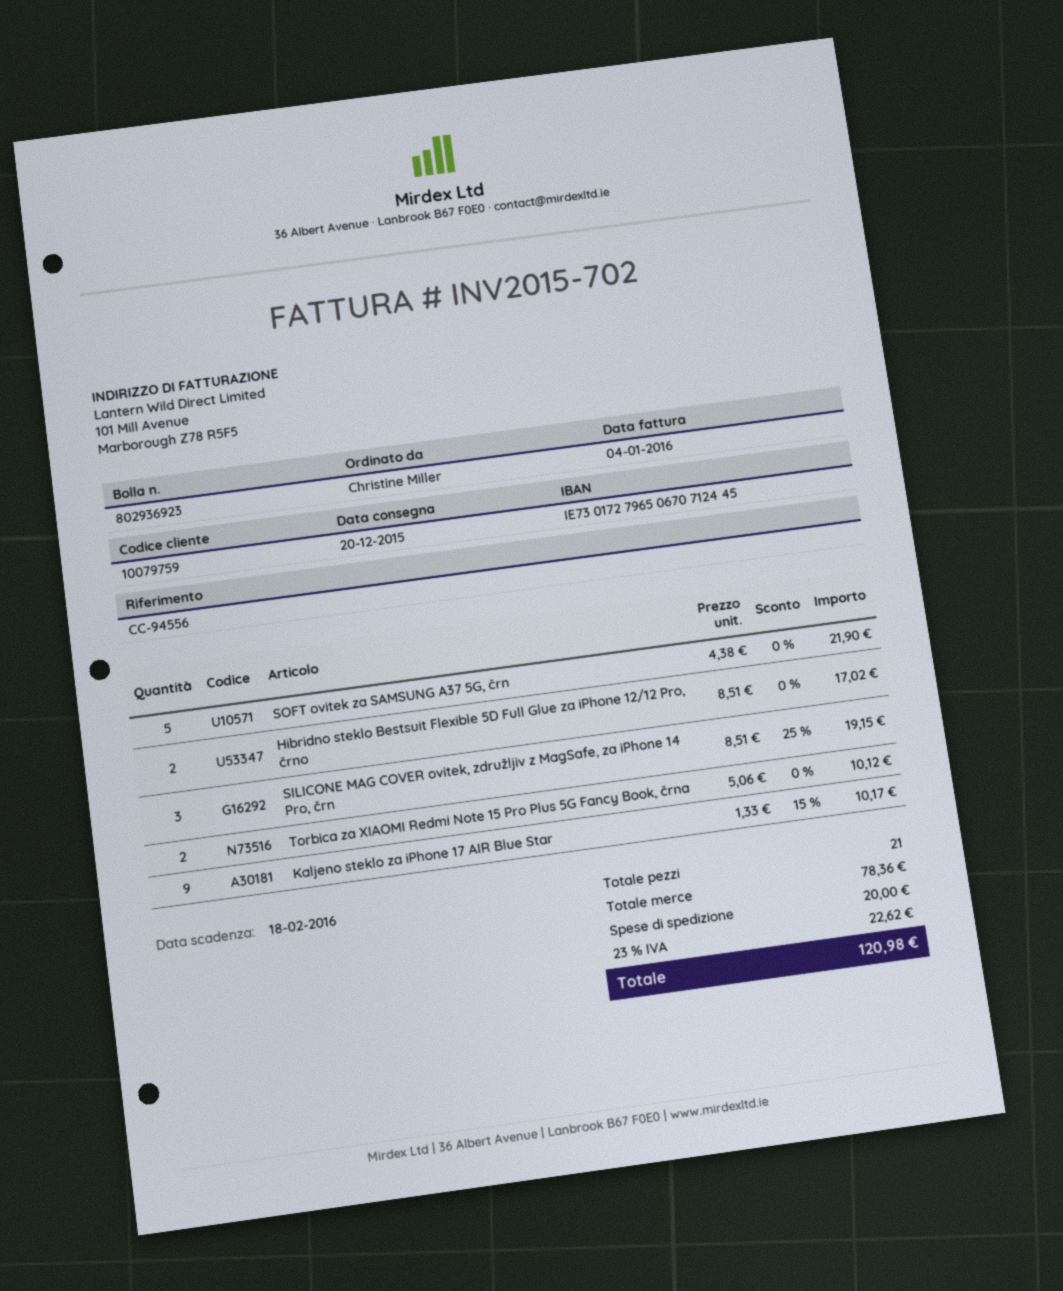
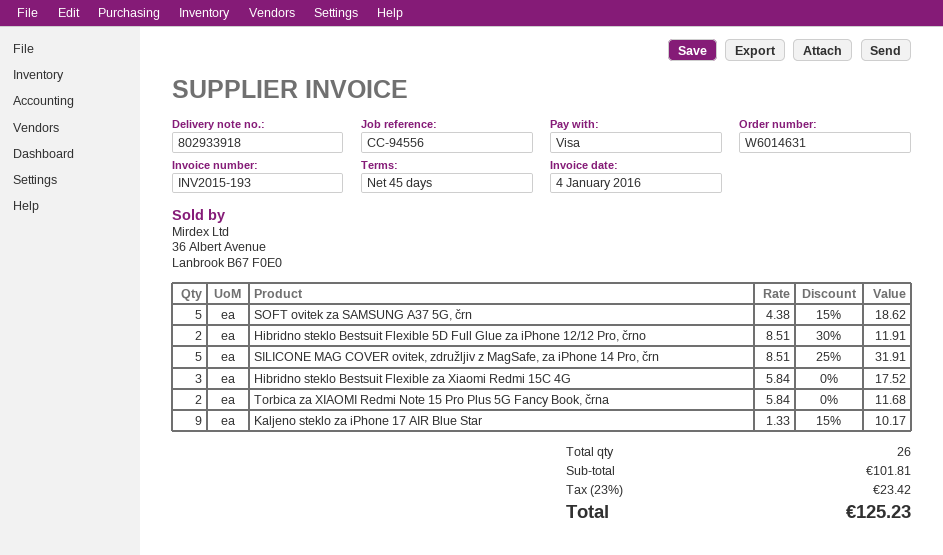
delivery note number: 802936923 -> 802933918
invoice number: INV2015-702 -> INV2015-193
SOFT ovitek za SAMSUNG A37 5G, črn: 5 x 4.38 = 21.90 -> 5 x 4.38 - 15% = 18.62
Hibridno steklo Bestsuit Flexible 5D Full Glue za iPhone 12/12 Pro, črno: 2 x 8.51 = 17.02 -> 2 x 8.51 - 30% = 11.91
SILICONE MAG COVER ovitek, združljiv z MagSafe, za iPhone 14 Pro, črn: 3 x 8.51 - 25% = 19.15 -> 5 x 8.51 - 25% = 31.91
Torbica za XIAOMI Redmi Note 15 Pro Plus 5G Fancy Book, črna: 2 x 5.06 = 10.12 -> 2 x 5.84 = 11.68
Hibridno steklo Bestsuit Flexible za Xiaomi Redmi 15C 4G: none -> 3 x 5.84 = 17.52
total quantity: 21 -> 26
subtotal: 78.36 -> 101.81
shipping: 20.00 -> none
tax: 23% = 22.62 -> 23% = 23.42
total: 120.98 -> 125.23

